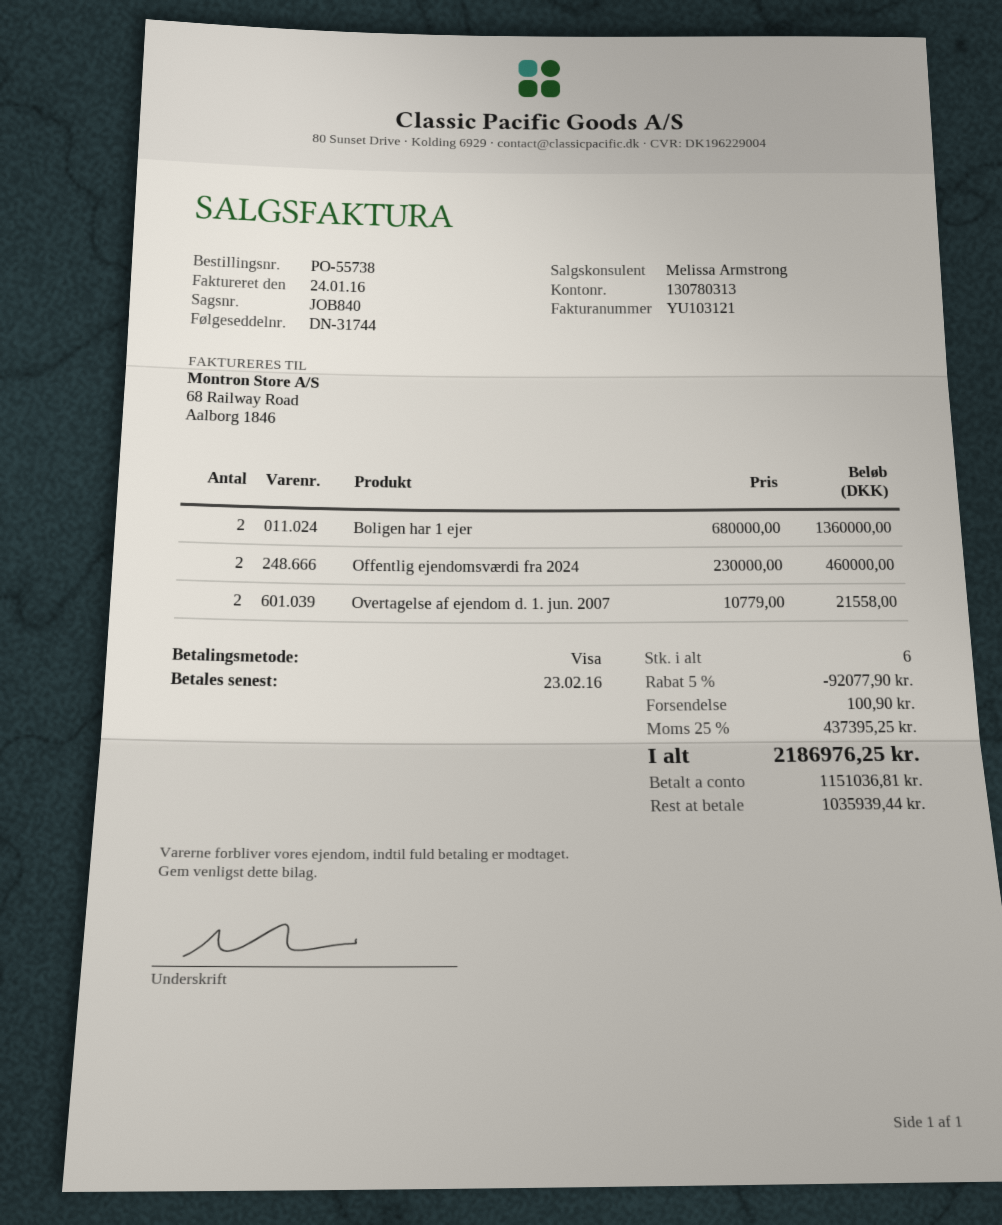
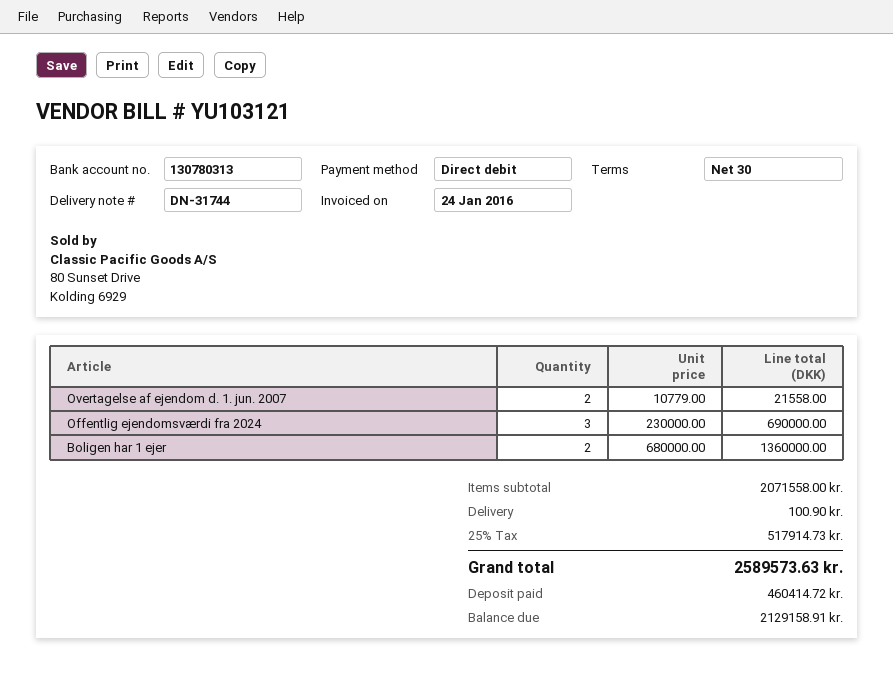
payment method: Visa -> direct debit
Offentlig ejendomsværdi fra 2024: 2 x 230000.00 = 460000.00 -> 3 x 230000.00 = 690000.00
discount: 5% = 92077.90 -> none
tax: 25% = 437395.25 -> 25% = 517914.73
total: 2186976.25 -> 2589573.63
deposit: 1151036.81 -> 460414.72
balance: 1035939.44 -> 2129158.91

